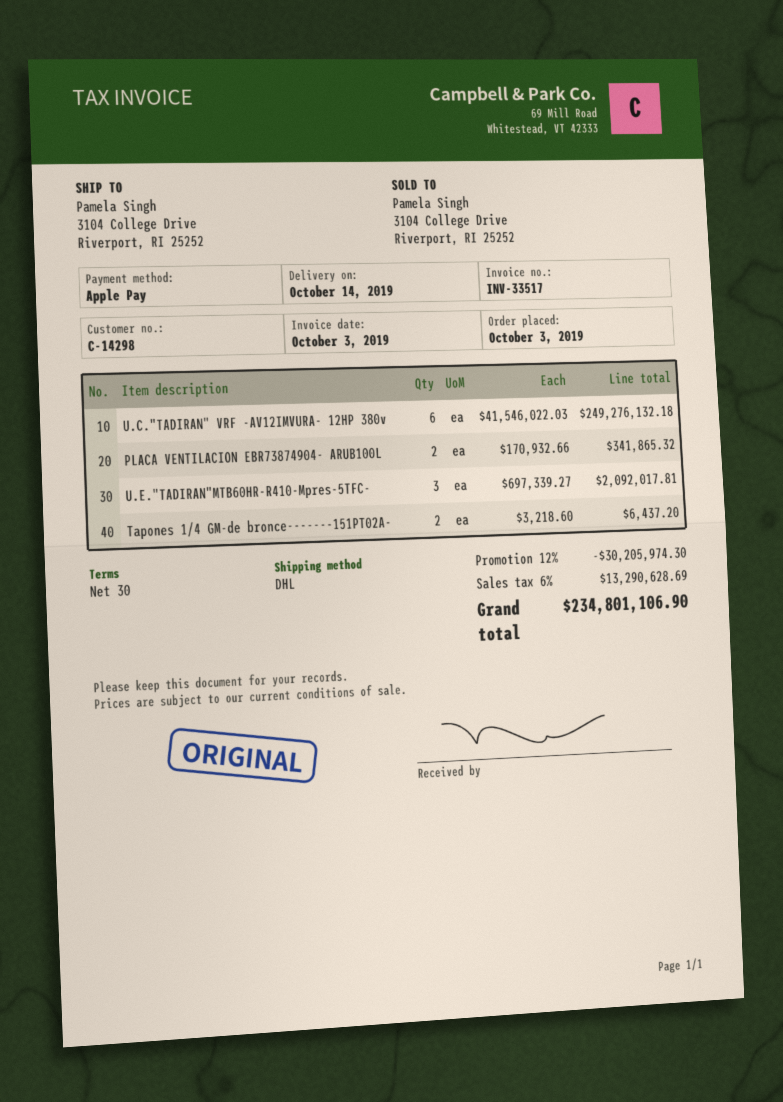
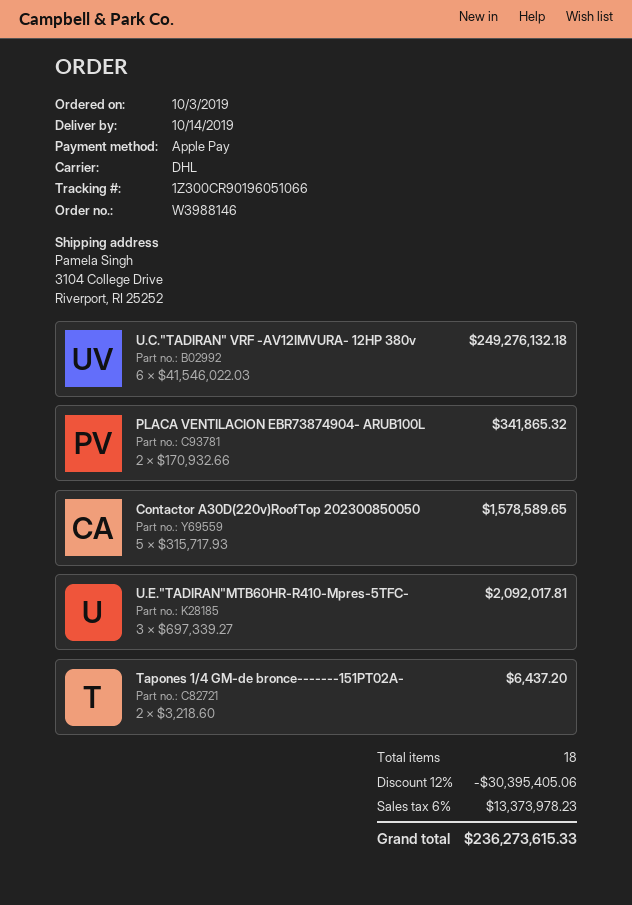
Contactor A30D(220v)RoofTop 202300850050: none -> 5 x 315717.93 = 1578589.65
discount: 12% = 30205974.30 -> 12% = 30395405.06
tax: 6% = 13290628.69 -> 6% = 13373978.23
total: 234801106.90 -> 236273615.33

